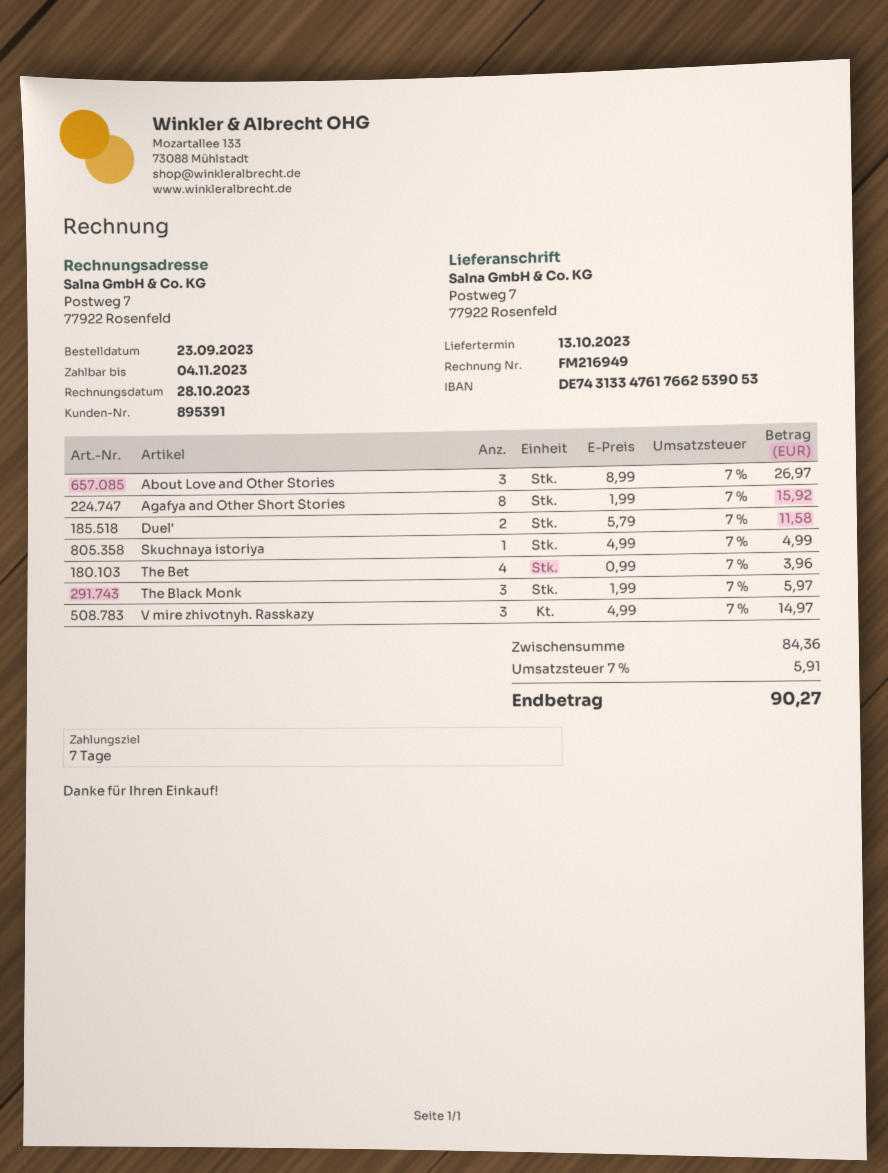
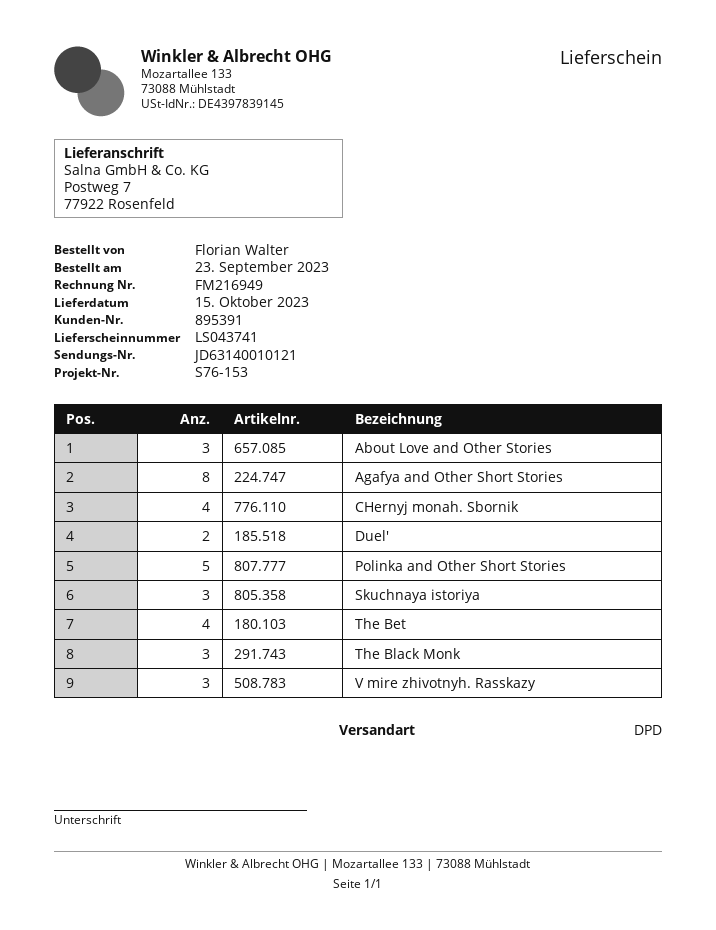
delivery date: 2023-10-13 -> 2023-10-15
Skuchnaya istoriya: 1 -> 3
CHernyj monah. Sbornik: none -> 4
Polinka and Other Short Stories: none -> 5

